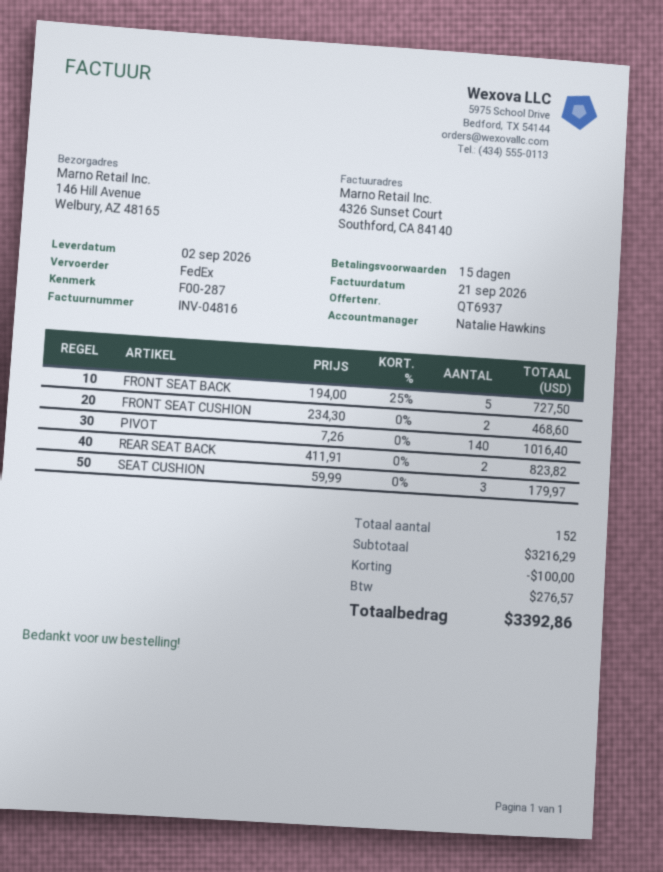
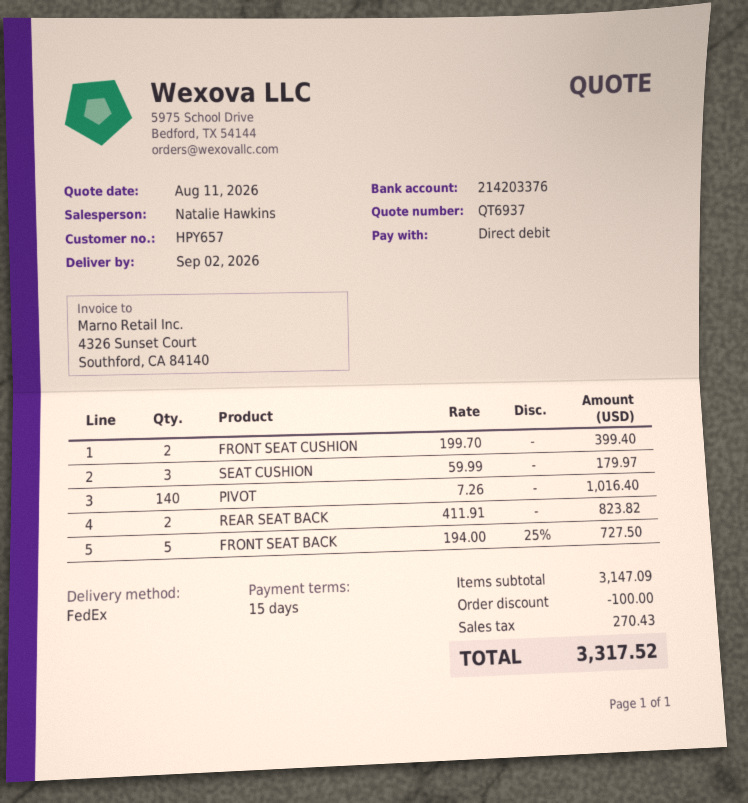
FRONT SEAT CUSHION: 2 x 234.30 = 468.60 -> 2 x 199.70 = 399.40
subtotal: 3216.29 -> 3147.09
tax: 276.57 -> 270.43
total: 3392.86 -> 3317.52

